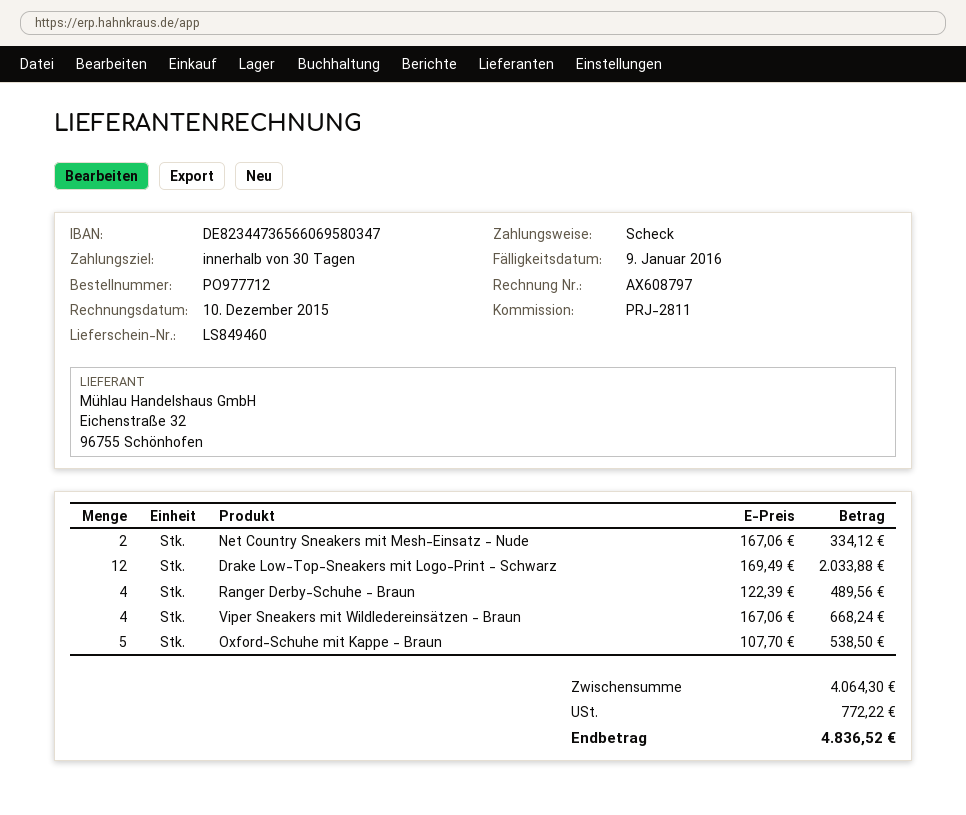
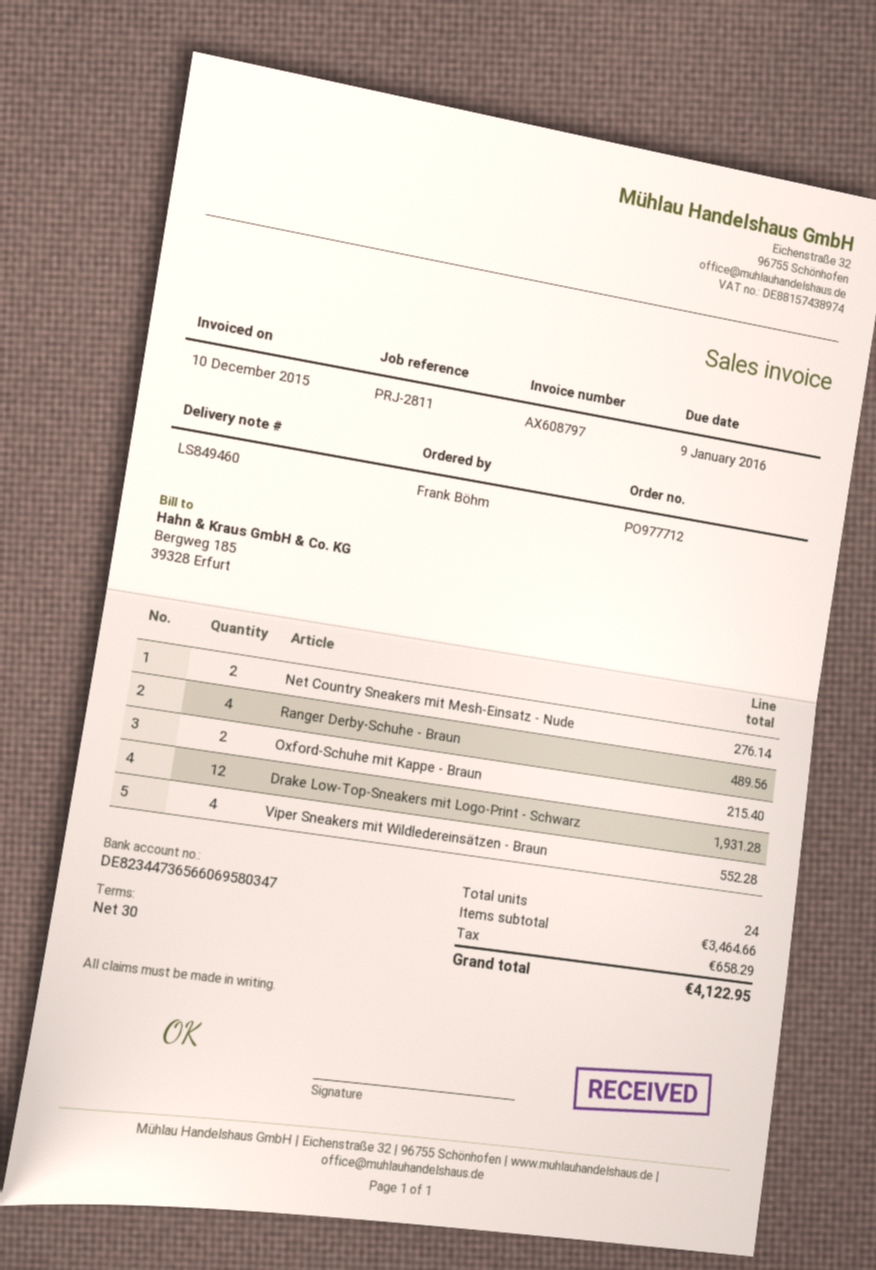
Net Country Sneakers mit Mesh-Einsatz - Nude: 2 for 334.12 -> 2 for 276.14
Drake Low-Top-Sneakers mit Logo-Print - Schwarz: 12 for 2033.88 -> 12 for 1931.28
Viper Sneakers mit Wildledereinsätzen - Braun: 4 for 668.24 -> 4 for 552.28
Oxford-Schuhe mit Kappe - Braun: 5 for 538.50 -> 2 for 215.40
subtotal: 4064.30 -> 3464.66
tax: 772.22 -> 658.29
total: 4836.52 -> 4122.95

